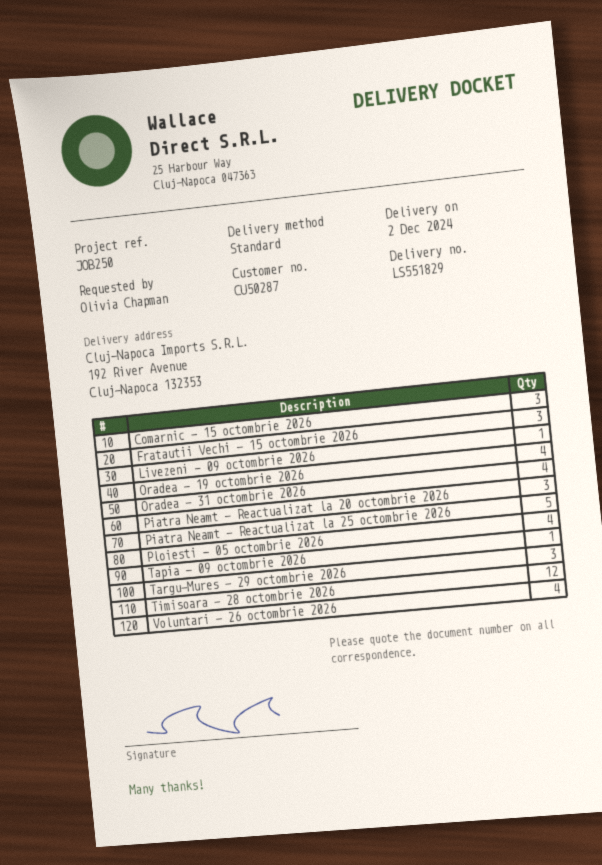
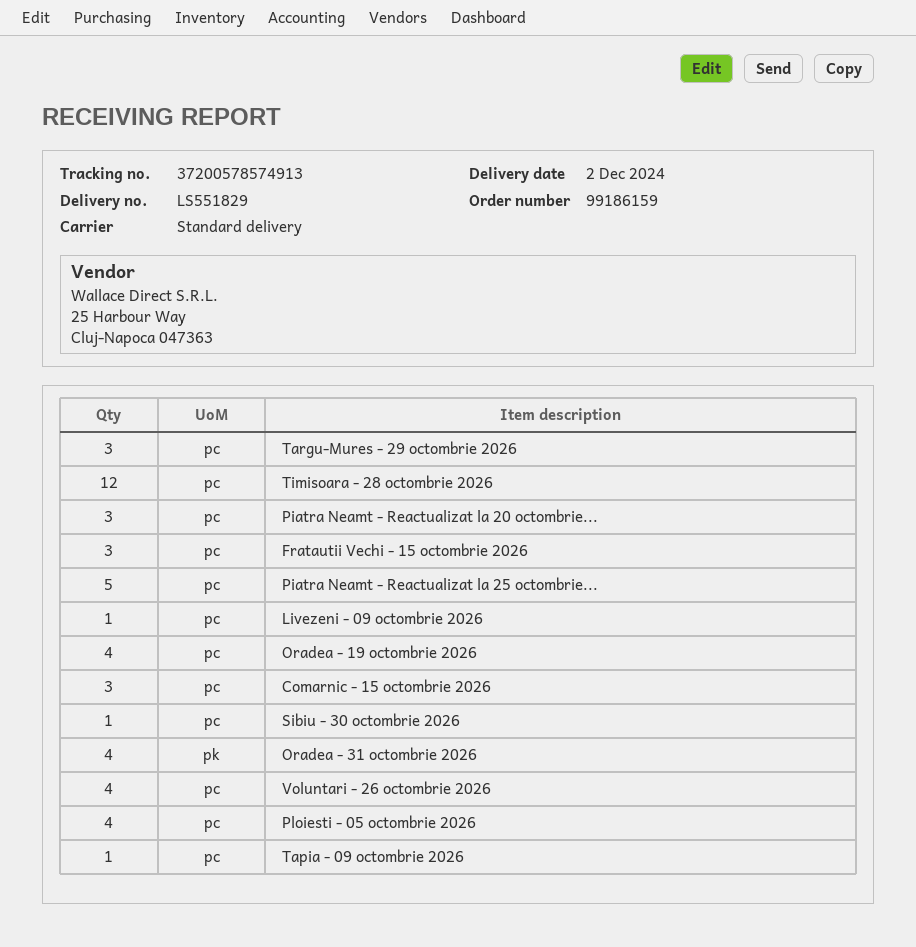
Sibiu - 30 octombrie 2026: none -> 1

